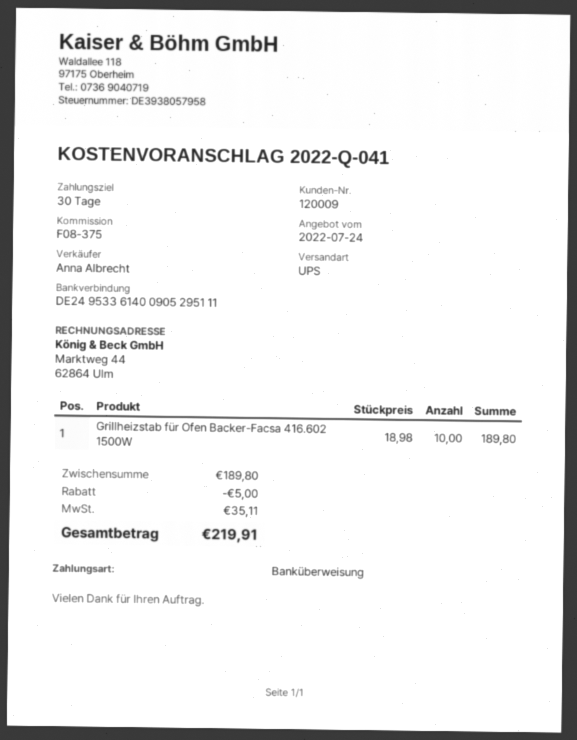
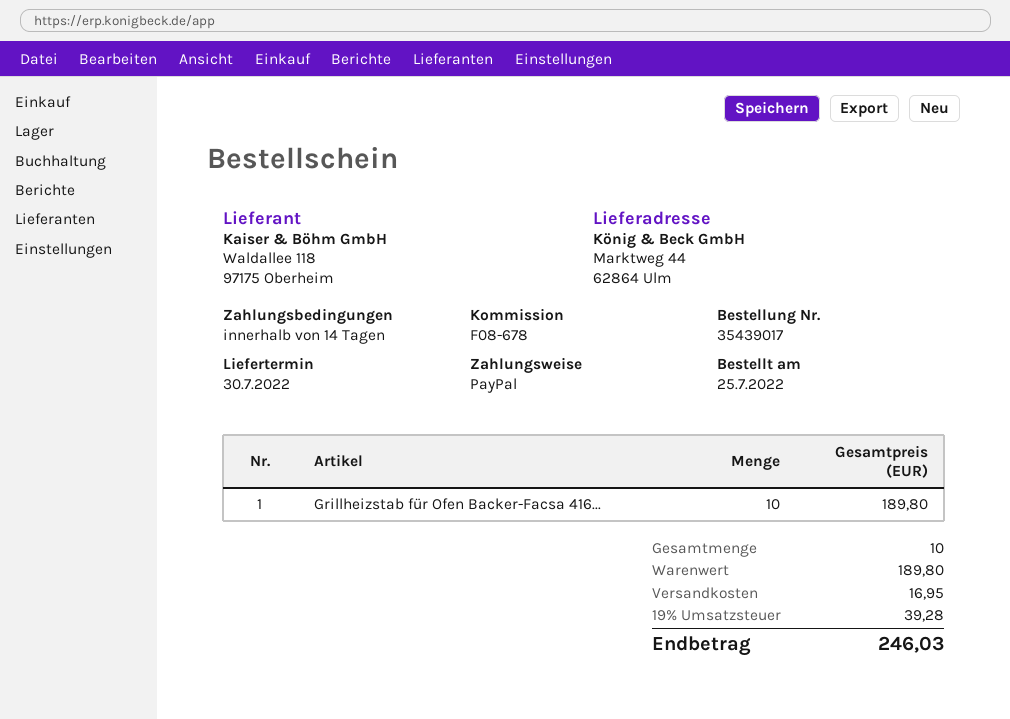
payment terms: 30 days -> 14 days
reference: F08-375 -> F08-678
payment method: bank transfer -> PayPal
discount: 5.00 -> none
shipping: none -> 16.95
tax: 35.11 -> 39.28
total: 219.91 -> 246.03

